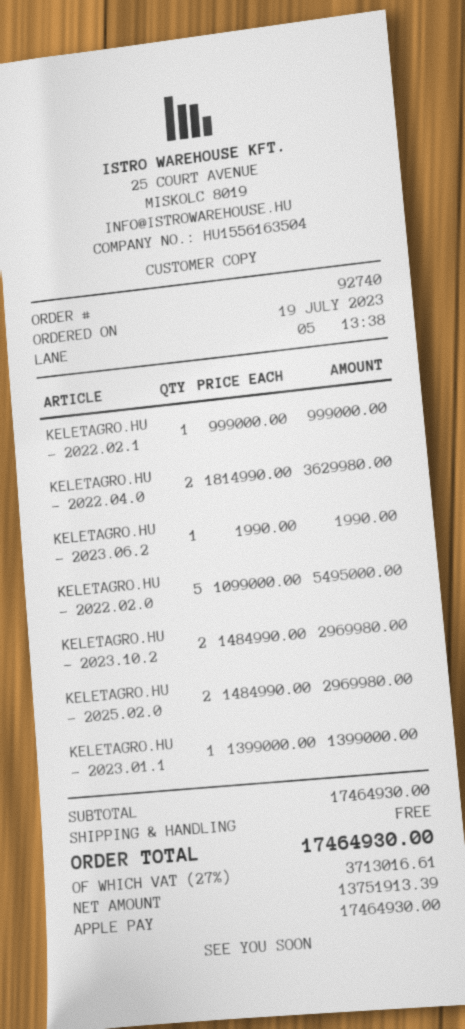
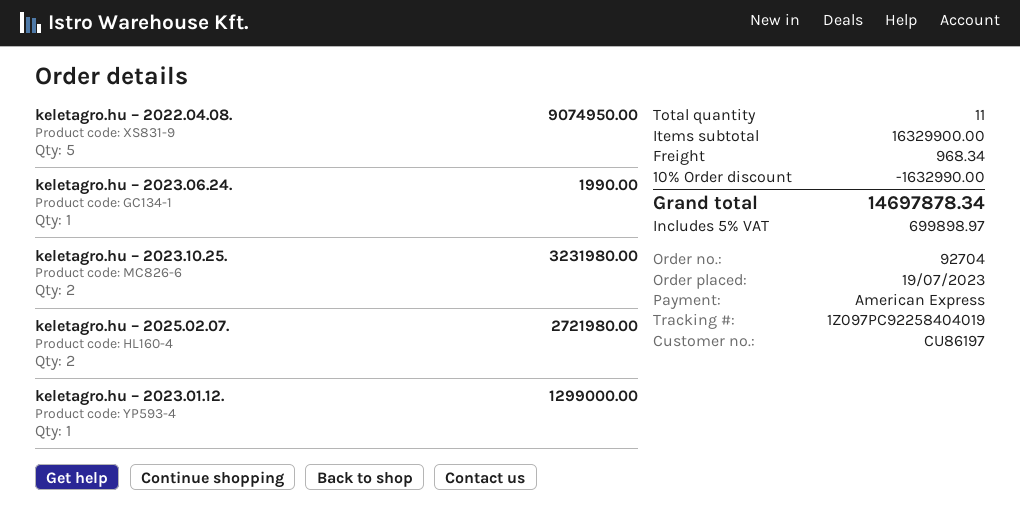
order number: 92740 -> 92704
payment method: Apple Pay -> American Express
KELETAGRO.HU – 2022.02.1: 1 for 999000.00 -> none
KELETAGRO.HU – 2022.04.0: 2 for 3629980.00 -> 5 for 9074950.00
KELETAGRO.HU – 2022.02.0: 5 for 5495000.00 -> none
KELETAGRO.HU – 2023.10.2: 2 for 2969980.00 -> 2 for 3231980.00
KELETAGRO.HU – 2025.02.0: 2 for 2969980.00 -> 2 for 2721980.00
KELETAGRO.HU – 2023.01.1: 1 for 1399000.00 -> 1 for 1299000.00
subtotal: 17464930.00 -> 16329900.00
discount: none -> 10% = 1632990.00
shipping: 0.00 -> 968.34
tax: 27% = 3713016.61 -> 5% = 699898.97
total: 17464930.00 -> 14697878.34

